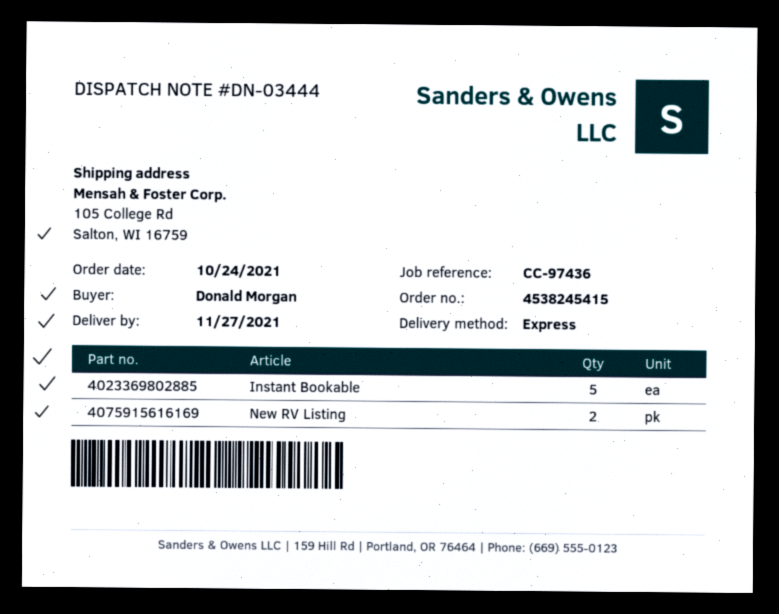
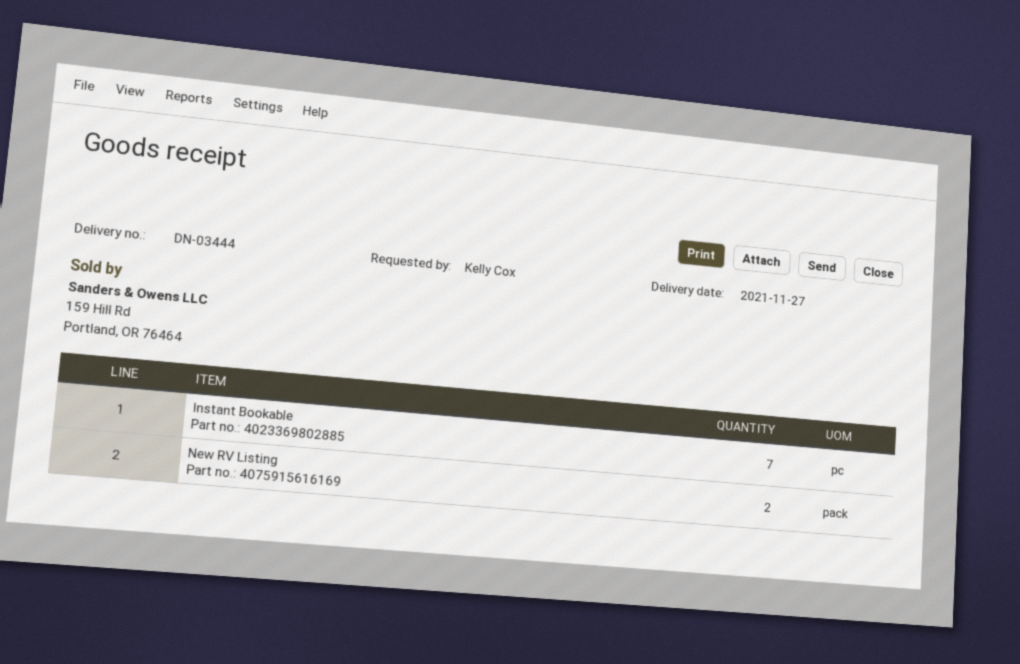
ordered by: Donald Morgan -> Kelly Cox
Instant Bookable: 5 -> 7

